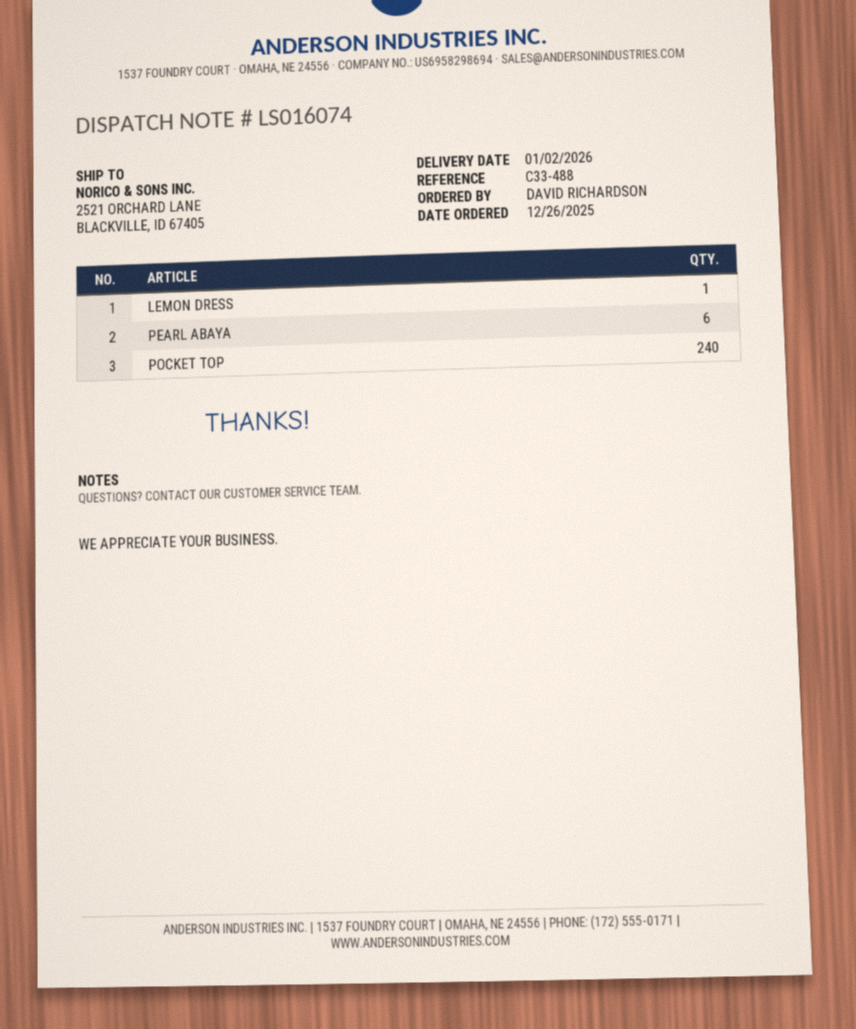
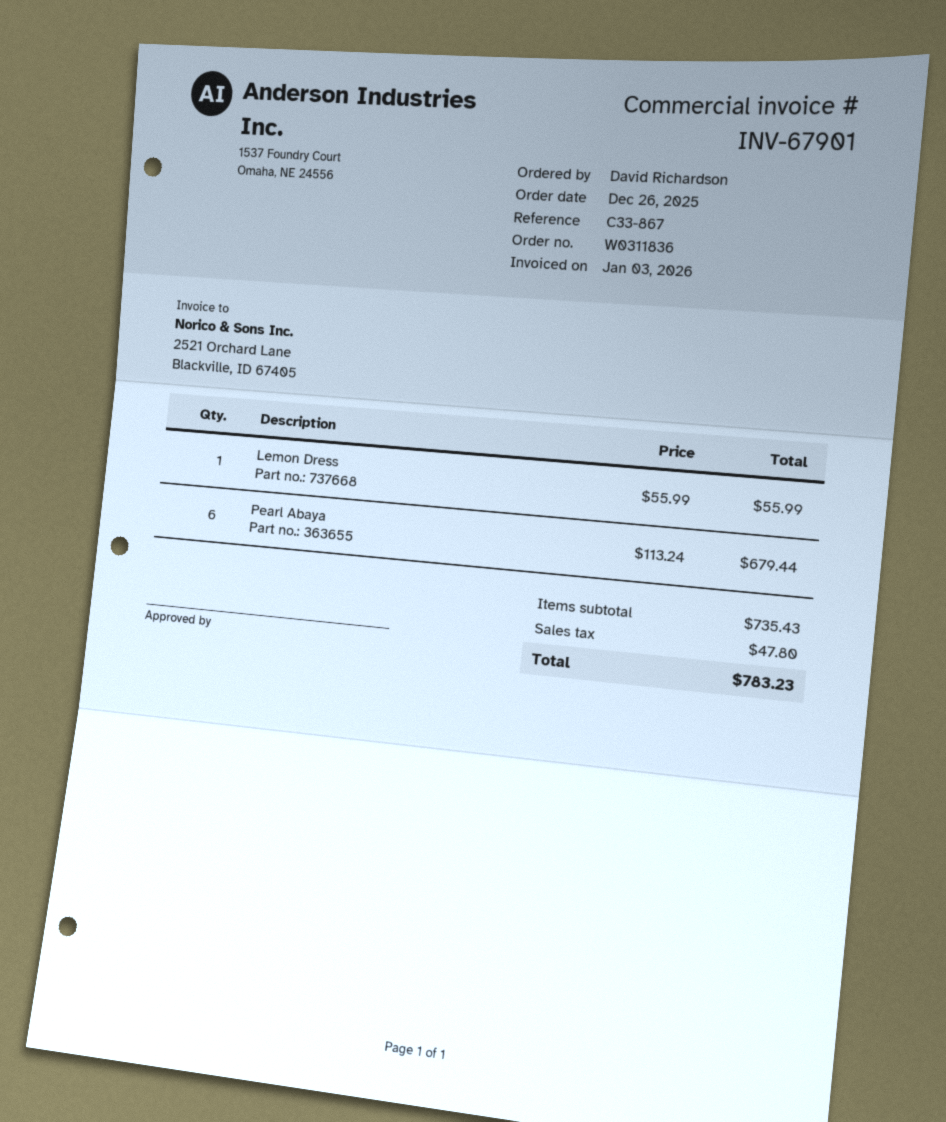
reference: C33-488 -> C33-867
POCKET TOP: 240 -> none

